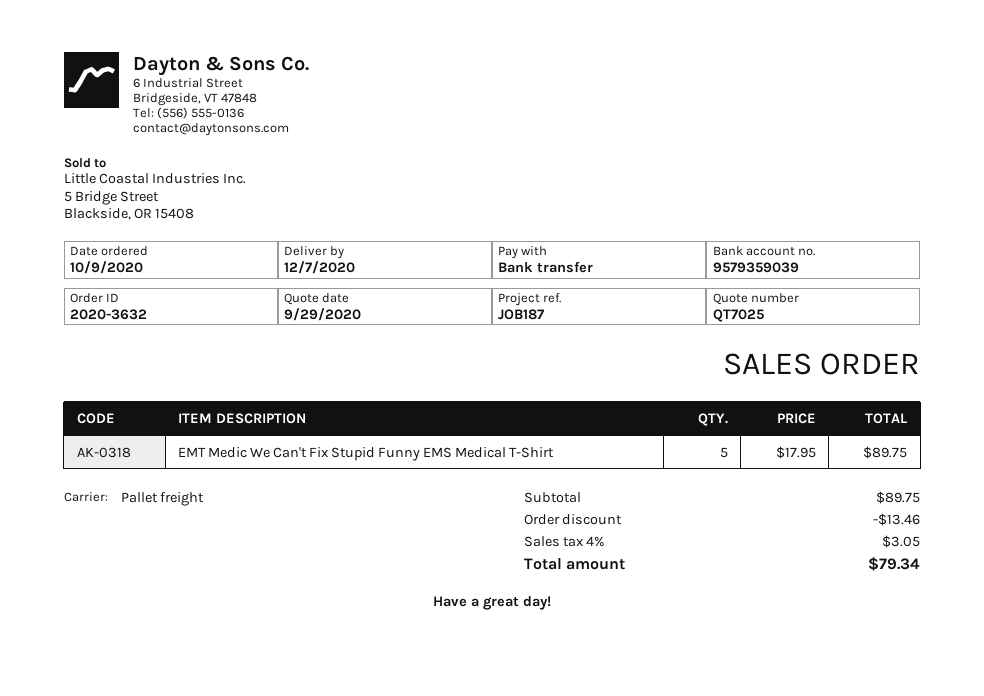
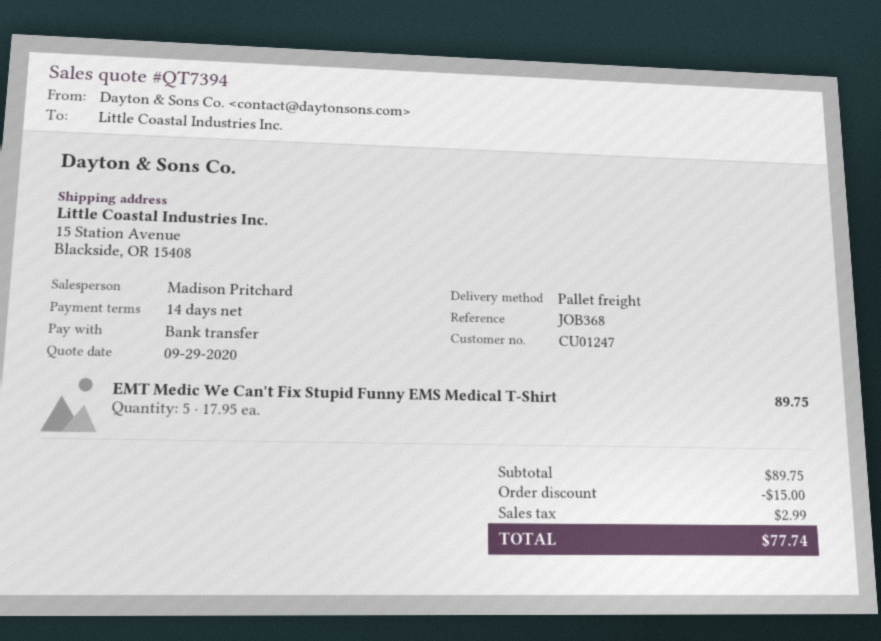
quote number: QT7025 -> QT7394
reference: JOB187 -> JOB368
discount: 13.46 -> 15.00
tax: 3.05 -> 2.99
total: 79.34 -> 77.74

